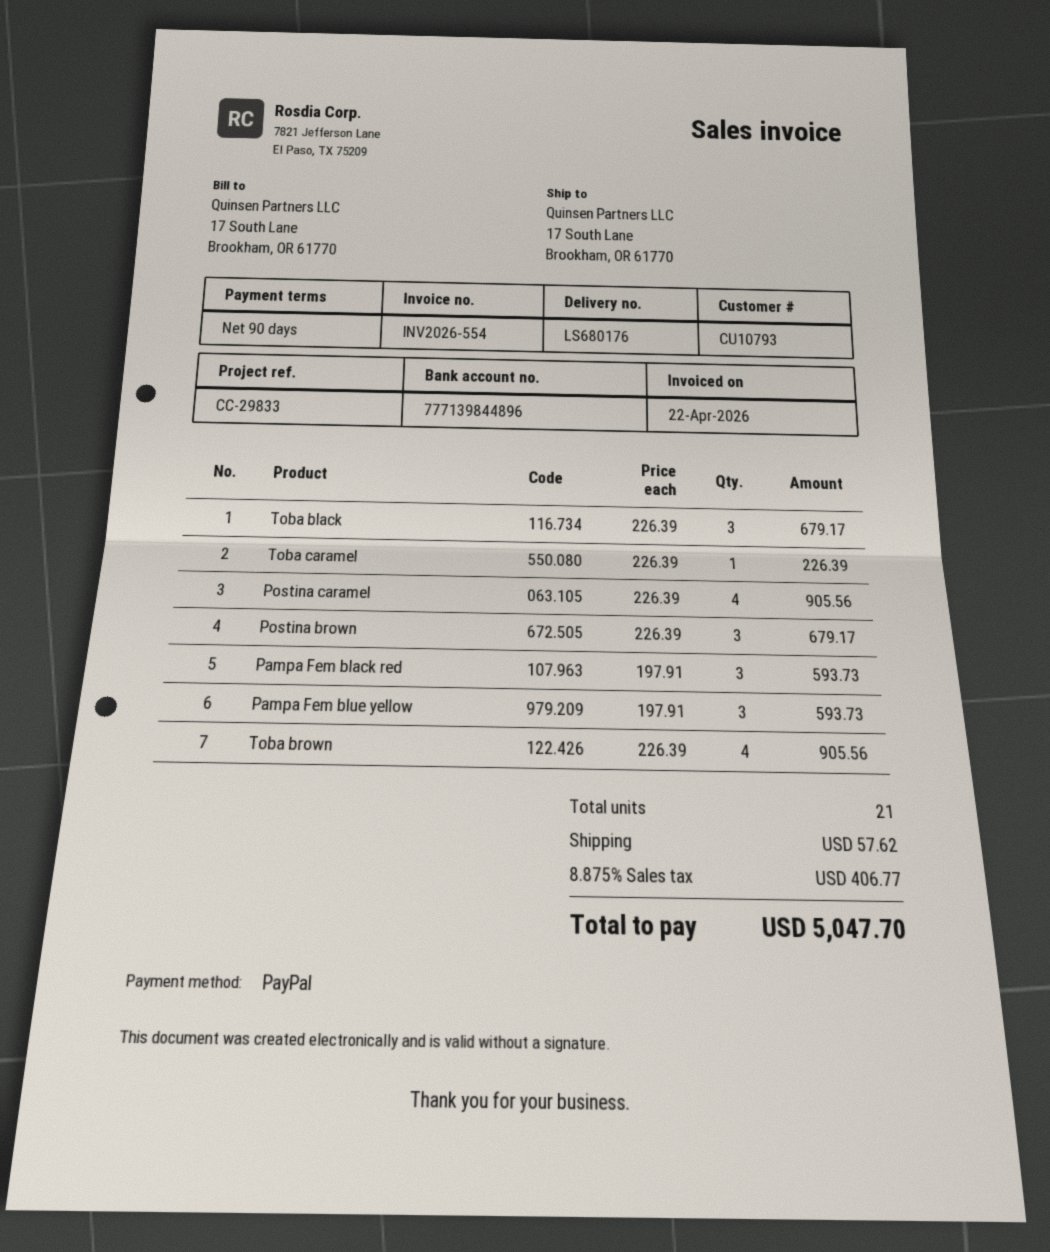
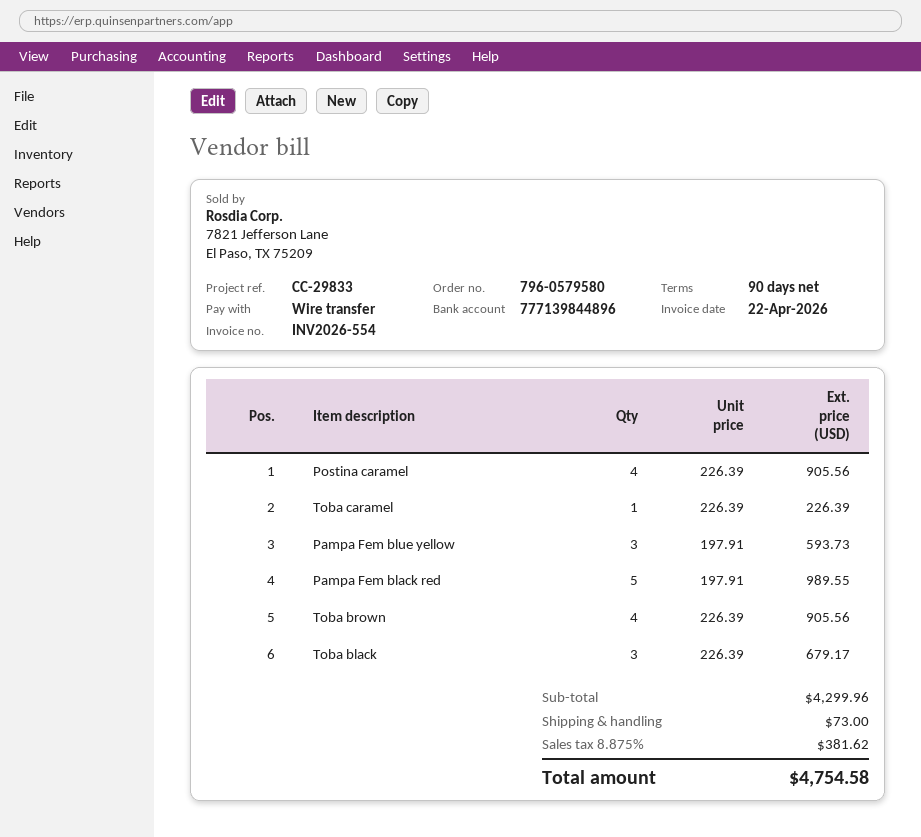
payment method: PayPal -> bank transfer
Postina brown: 3 x 226.39 = 679.17 -> none
Pampa Fem black red: 3 x 197.91 = 593.73 -> 5 x 197.91 = 989.55
shipping: 57.62 -> 73.00
tax: 8.875% = 406.77 -> 8.875% = 381.62
total: 5047.70 -> 4754.58

